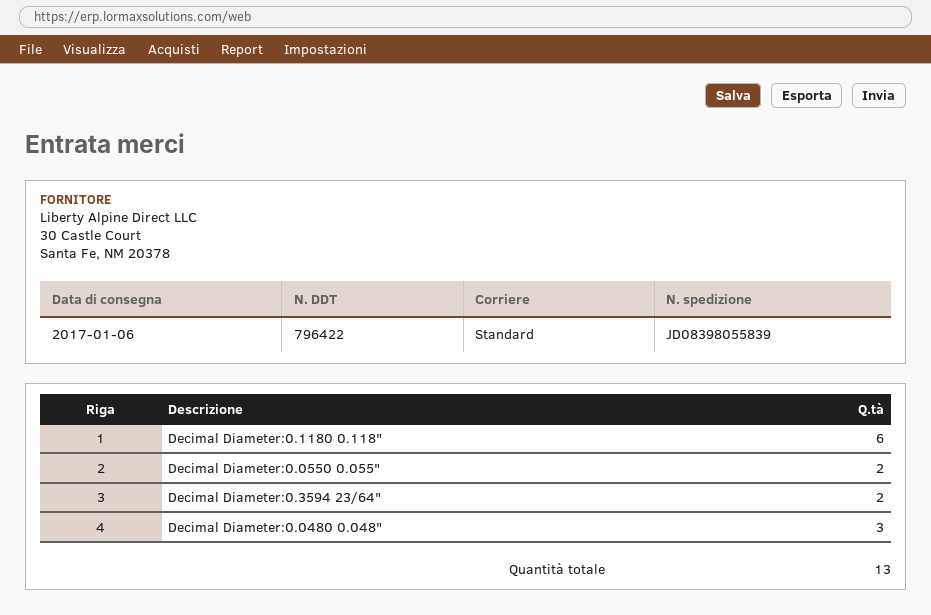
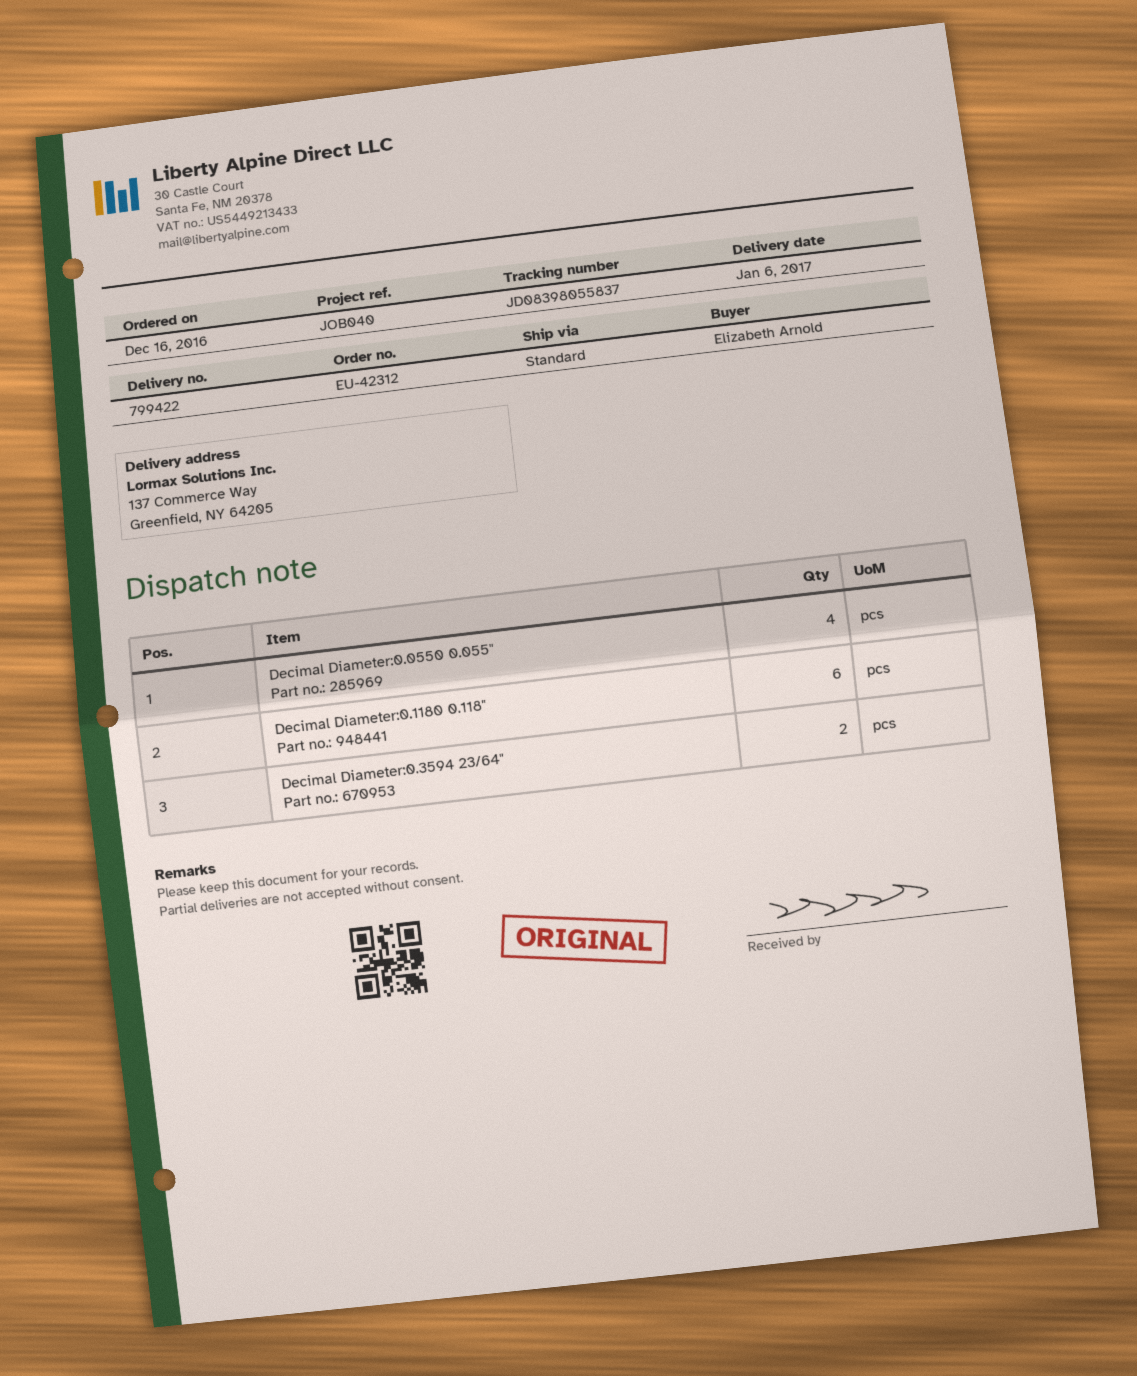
delivery note number: 796422 -> 799422
tracking number: JD08398055839 -> JD08398055837
Decimal Diameter:0.0550 0.055": 2 -> 4
Decimal Diameter:0.0480 0.048": 3 -> none

